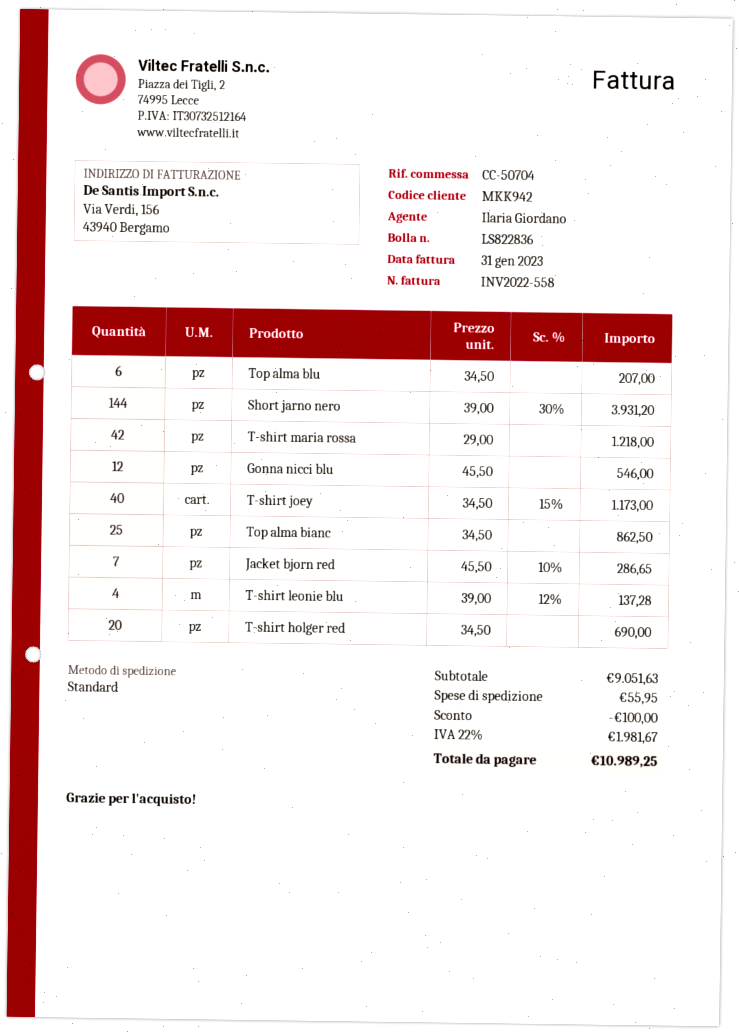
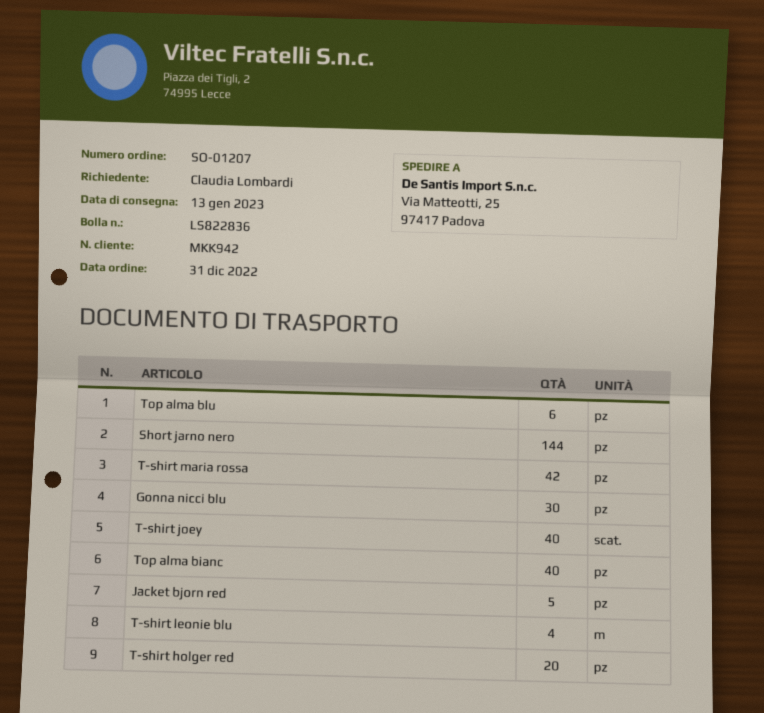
Gonna nicci blu: 12 -> 30
Top alma bianc: 25 -> 40
Jacket bjorn red: 7 -> 5

